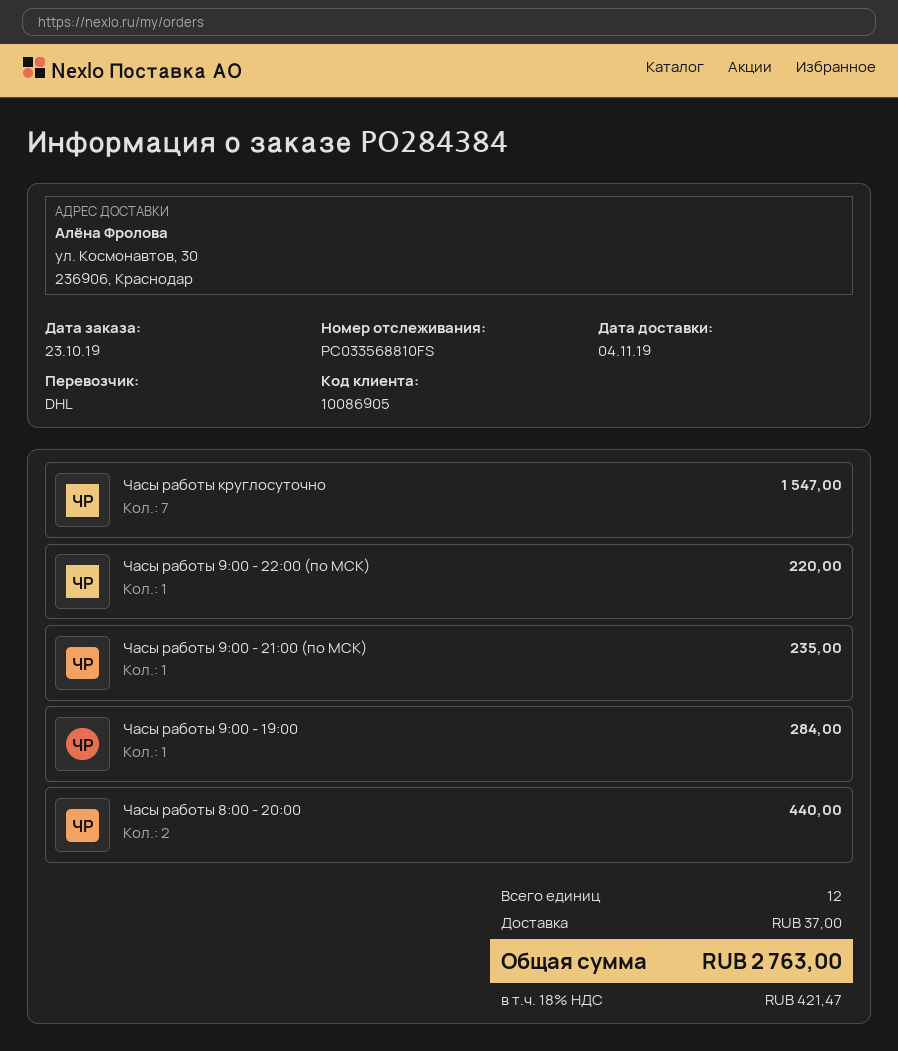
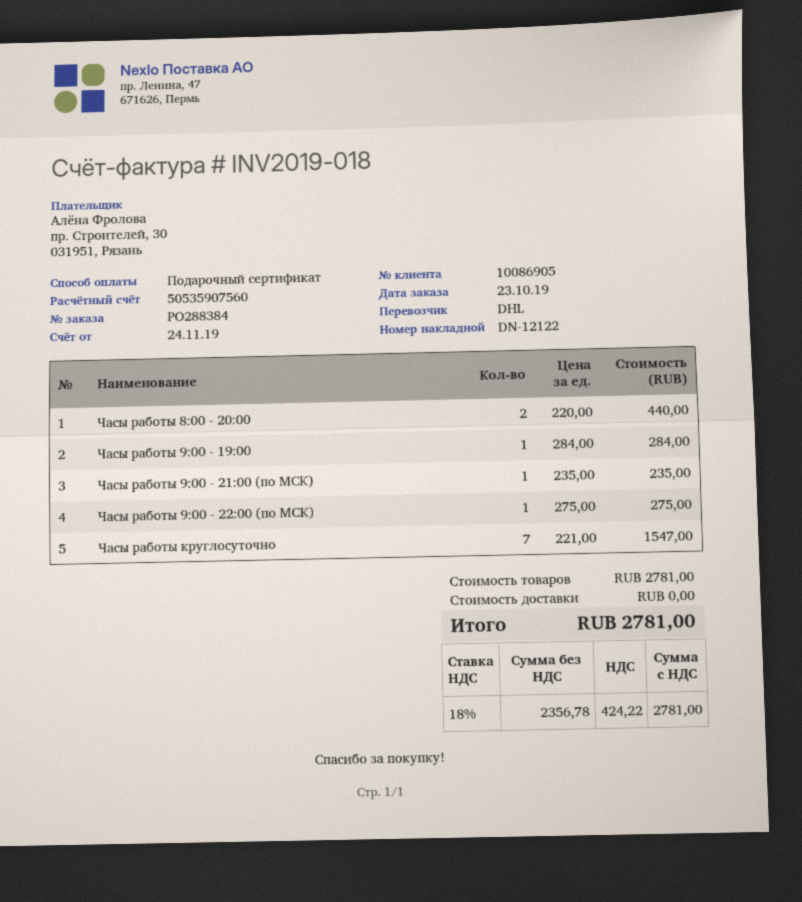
order number: PO284384 -> PO288384
Часы работы 9:00 - 22:00 (по МСК): 1 for 220.00 -> 1 for 275.00
shipping: 37.00 -> 0.00
tax: 18% = 421.47 -> 18% = 424.22
total: 2763.00 -> 2781.00

